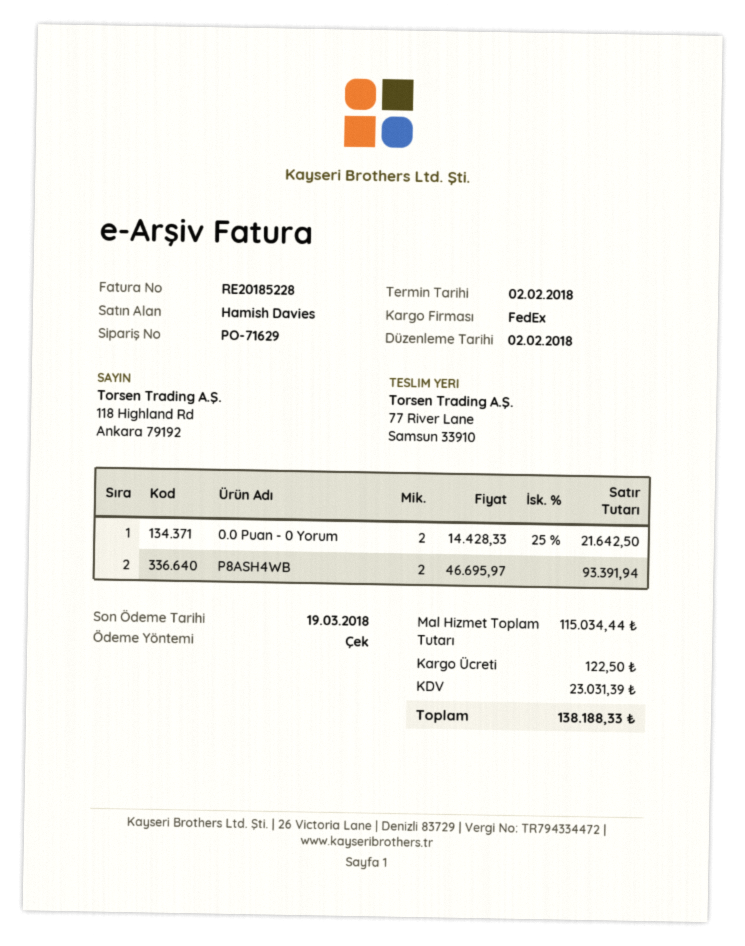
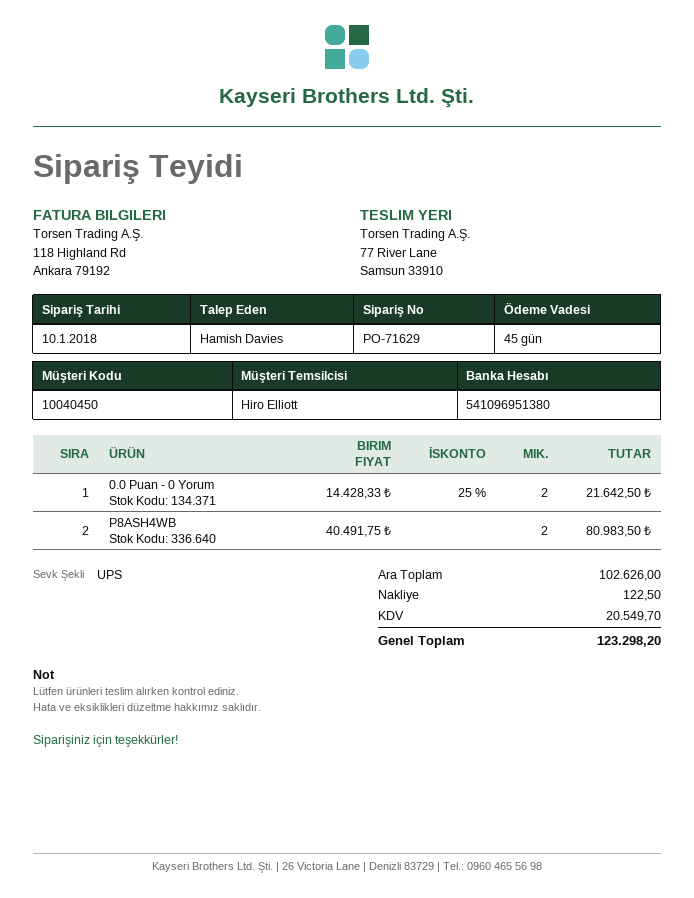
shipping method: FedEx -> UPS
P8ASH4WB: 2 x 46695.97 = 93391.94 -> 2 x 40491.75 = 80983.50
subtotal: 115034.44 -> 102626.00
tax: 23031.39 -> 20549.70
total: 138188.33 -> 123298.20

